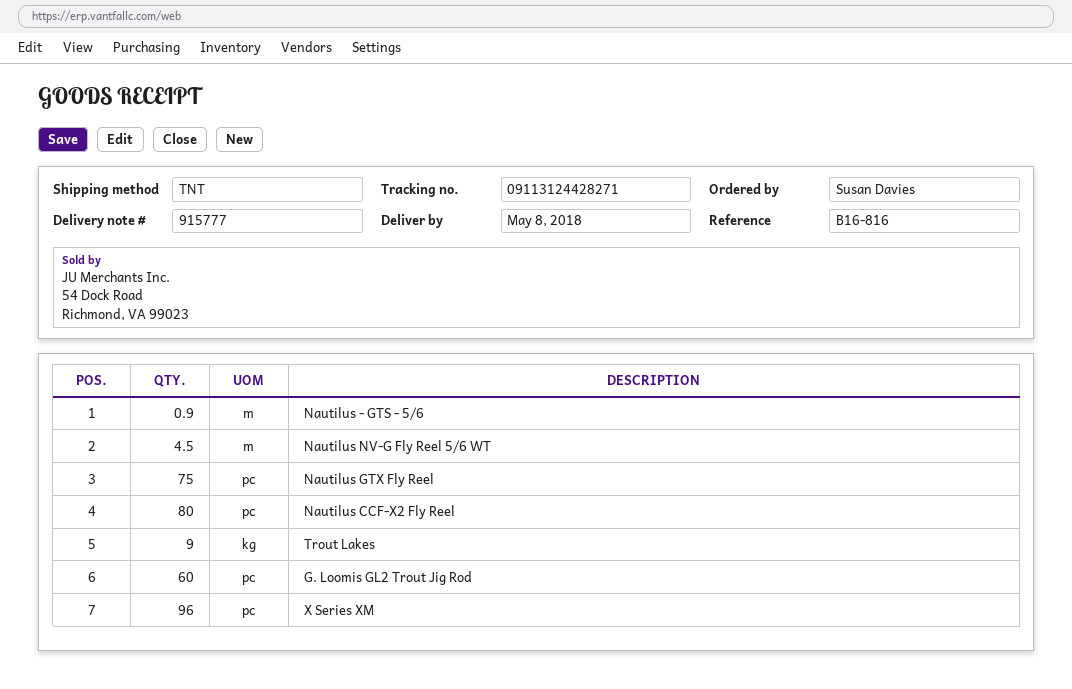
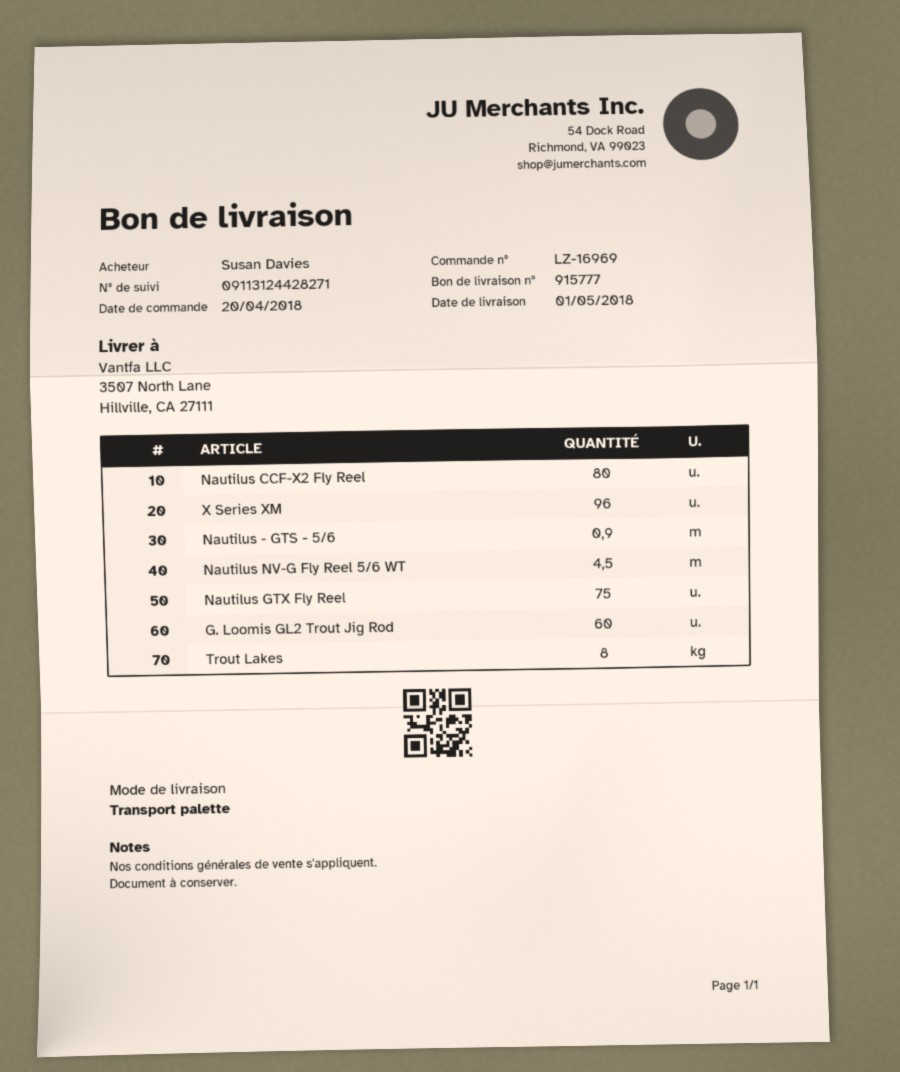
delivery date: 2018-05-08 -> 2018-05-01
shipping method: TNT -> pallet freight
Trout Lakes: 9 -> 8

